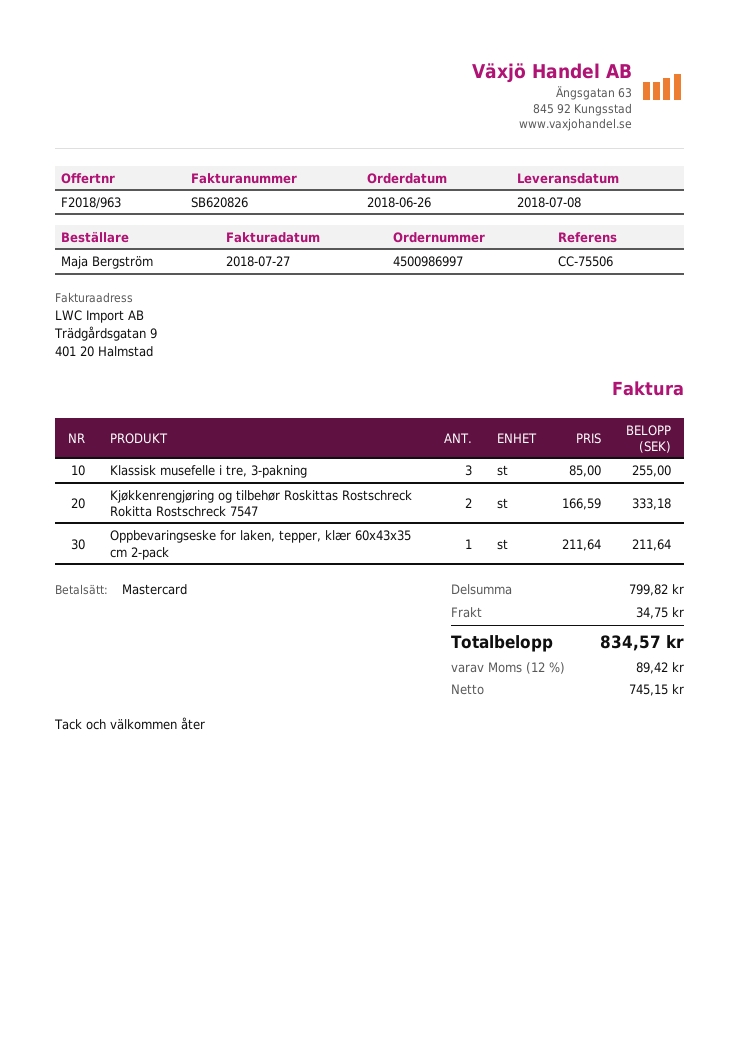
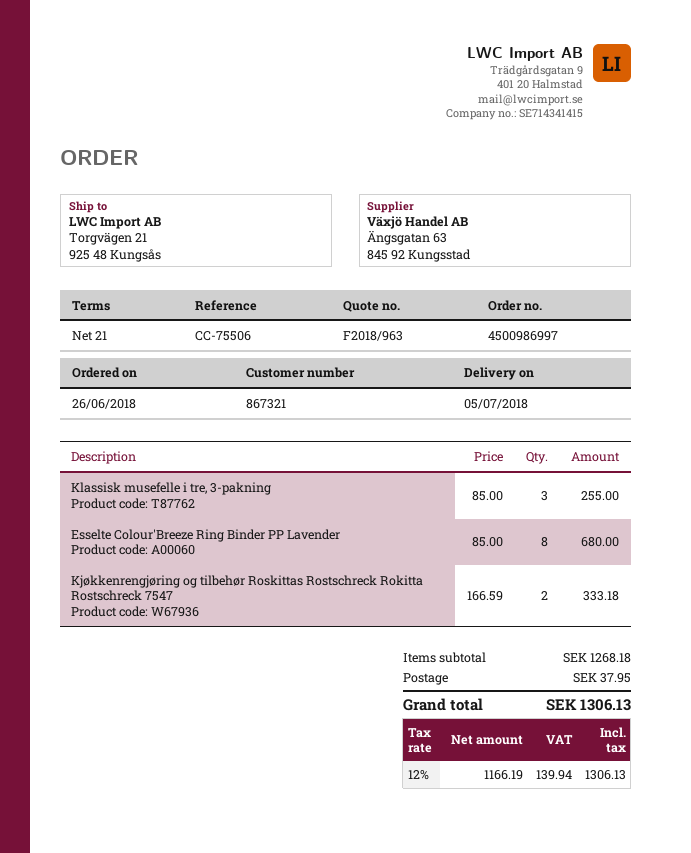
delivery date: 2018-07-08 -> 2018-07-05
Oppbevaringseske for laken, tepper, klær 60x43x35 cm 2-pack: 1 x 211.64 = 211.64 -> none
Esselte Colour'Breeze Ring Binder PP Lavender: none -> 8 x 85.00 = 680.00
subtotal: 799.82 -> 1268.18
shipping: 34.75 -> 37.95
net: 745.15 -> 1166.19
tax: 12% = 89.42 -> 12% = 139.94
total: 834.57 -> 1306.13

